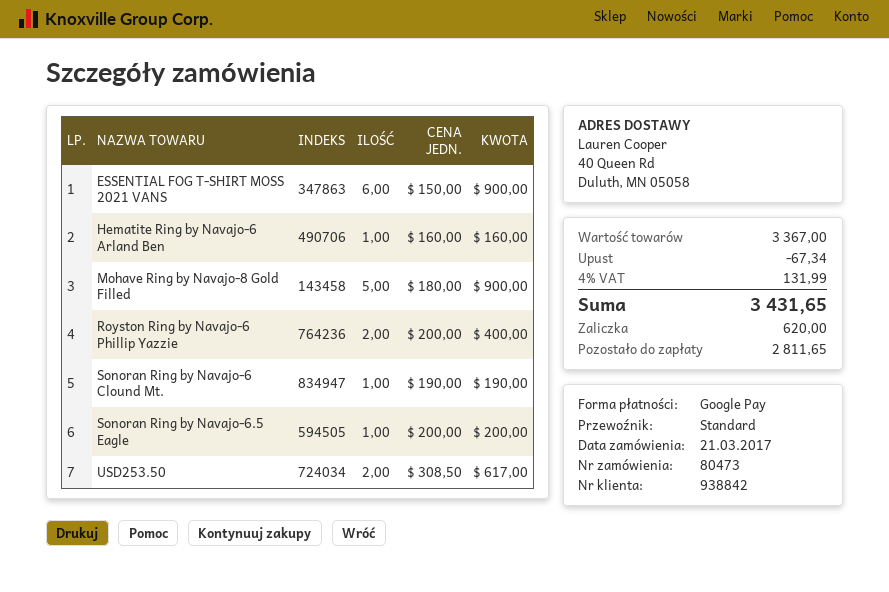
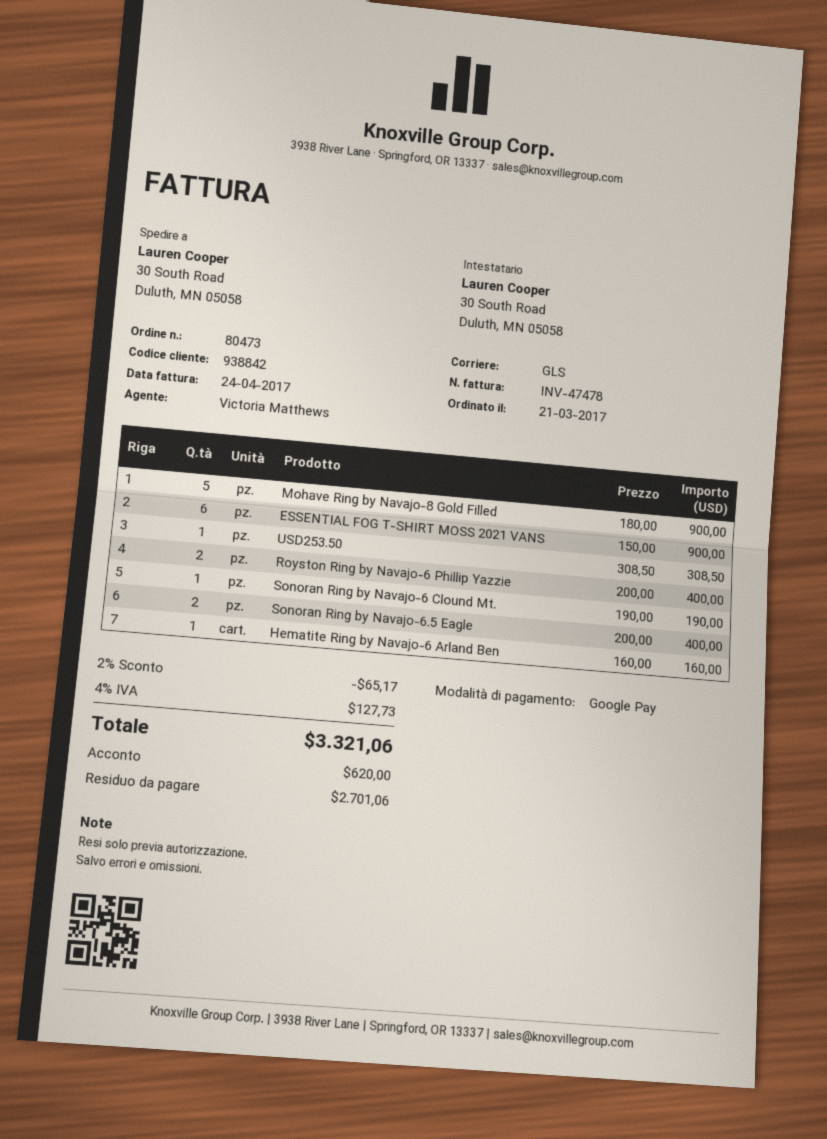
shipping method: standard -> GLS
ship to: 40 Queen Rd, Duluth, MN 05058 -> 30 South Road, Duluth, MN 05058
Sonoran Ring by Navajo-6.5 Eagle: 1 x 200.00 = 200.00 -> 2 x 200.00 = 400.00
USD253.50: 2 x 308.50 = 617.00 -> 1 x 308.50 = 308.50
discount: 67.34 -> 65.17
tax: 4% = 131.99 -> 4% = 127.73
total: 3431.65 -> 3321.06
balance: 2811.65 -> 2701.06

